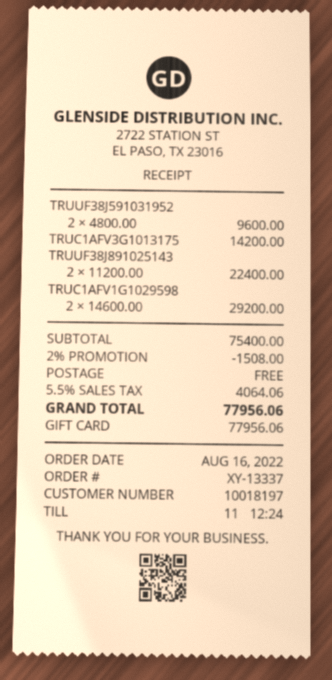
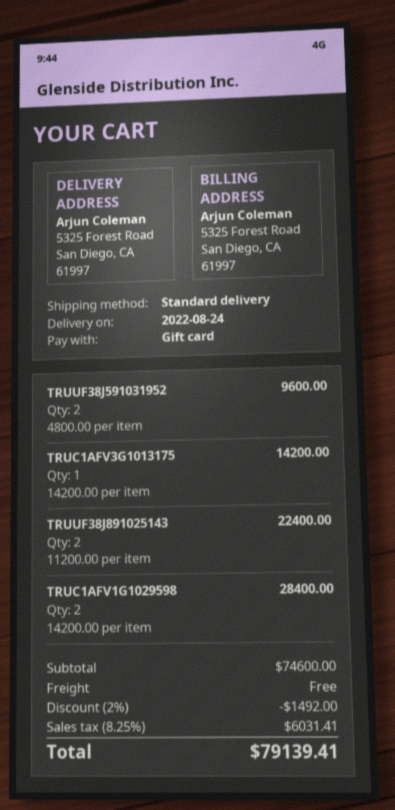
TRUC1AFV1G1029598: 2 x 14600.00 = 29200.00 -> 2 x 14200.00 = 28400.00
subtotal: 75400.00 -> 74600.00
discount: 2% = 1508.00 -> 2% = 1492.00
tax: 5.5% = 4064.06 -> 8.25% = 6031.41
total: 77956.06 -> 79139.41

